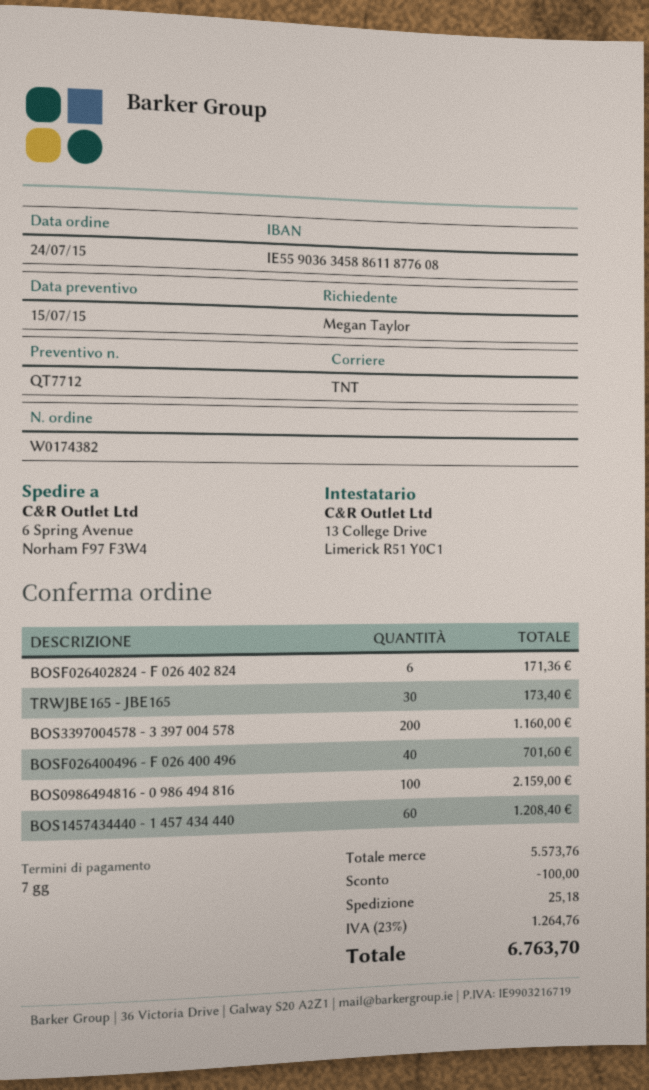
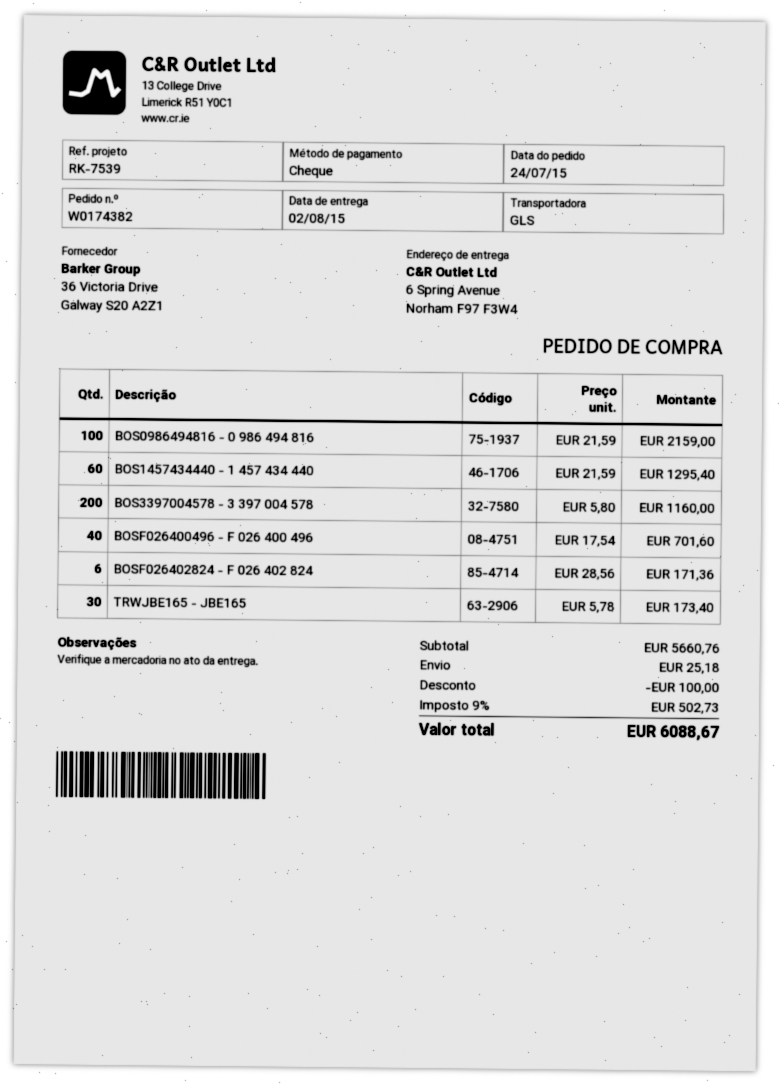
shipping method: TNT -> GLS
BOS1457434440 - 1 457 434 440: 60 for 1208.40 -> 60 for 1295.40
subtotal: 5573.76 -> 5660.76
tax: 23% = 1264.76 -> 9% = 502.73
total: 6763.70 -> 6088.67

